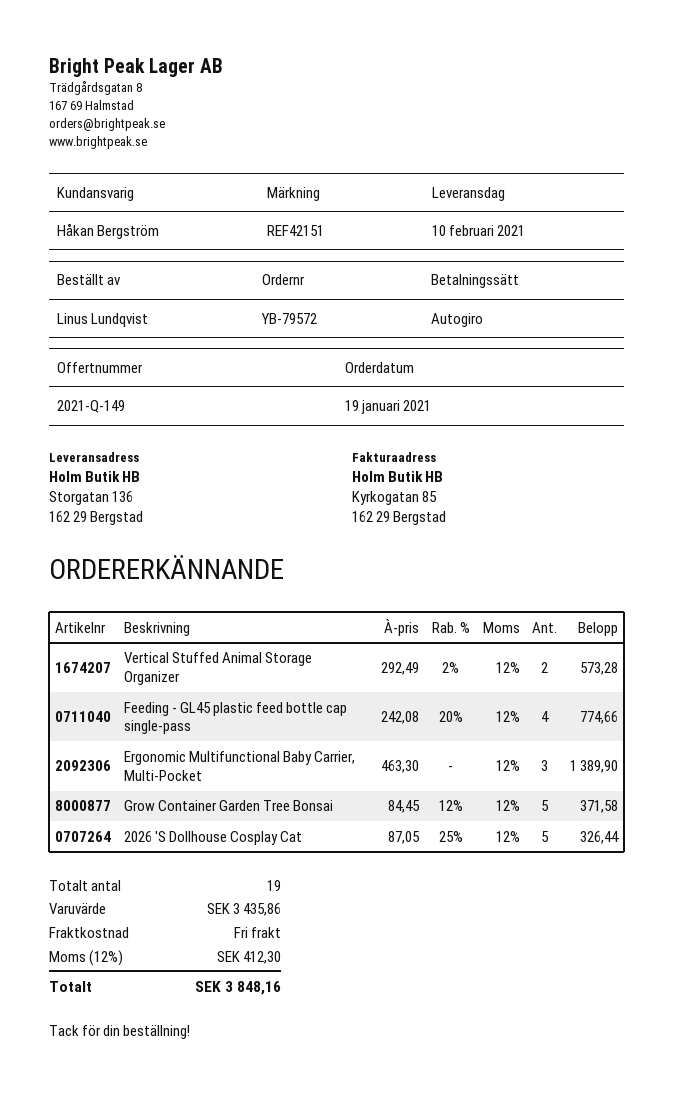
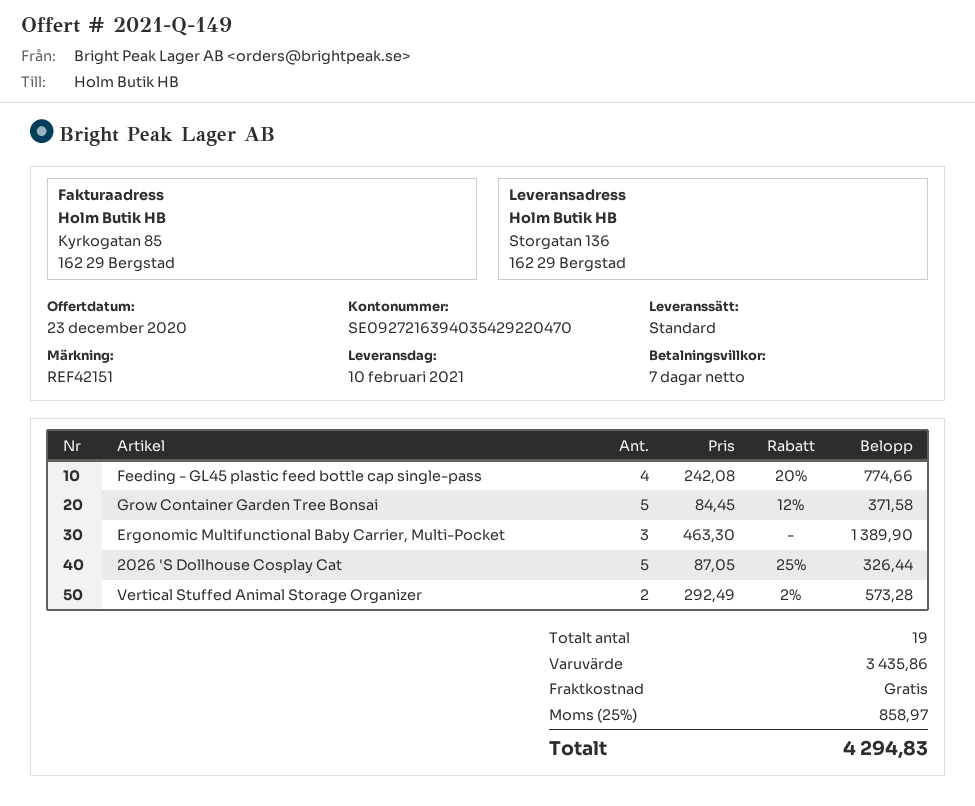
tax: 12% = 412.30 -> 25% = 858.97
total: 3848.16 -> 4294.83

